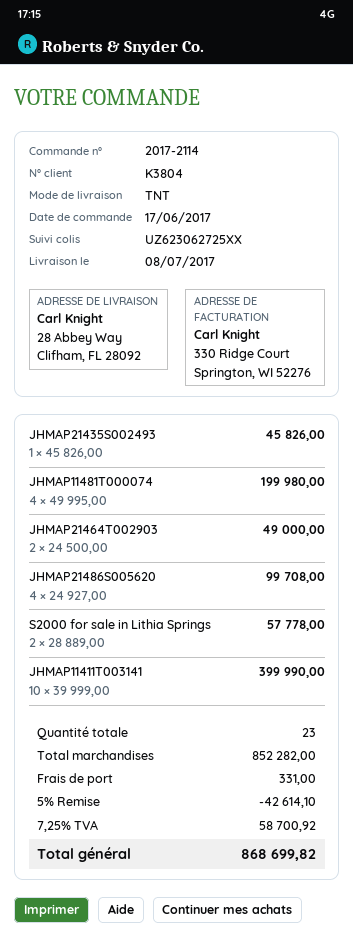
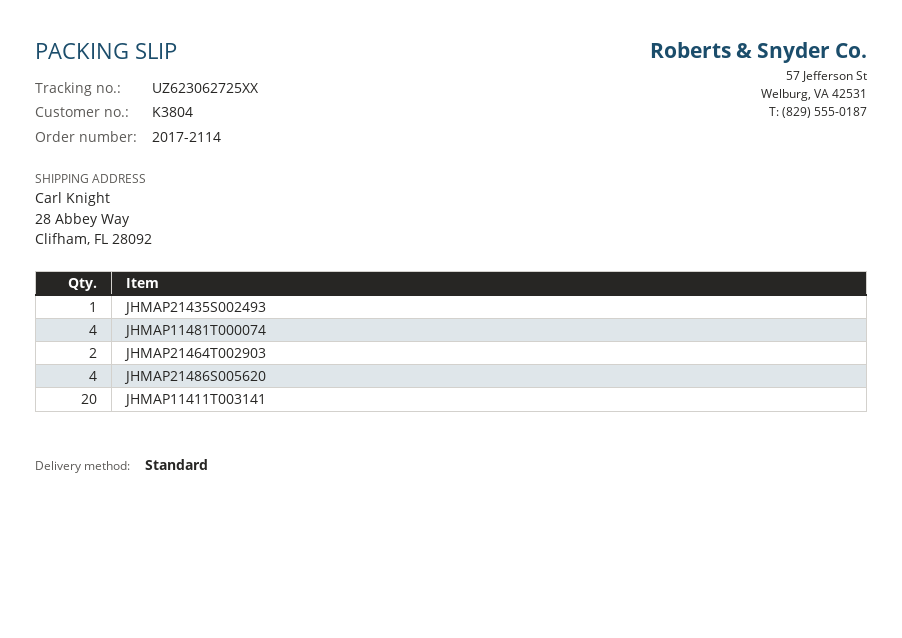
shipping method: TNT -> standard
S2000 for sale in Lithia Springs: 2 -> none
JHMAP11411T003141: 10 -> 20

